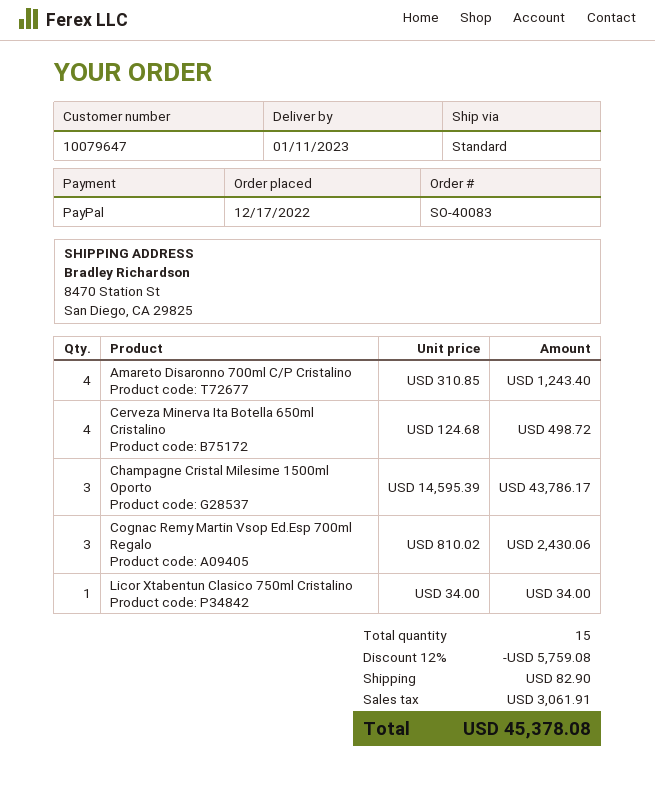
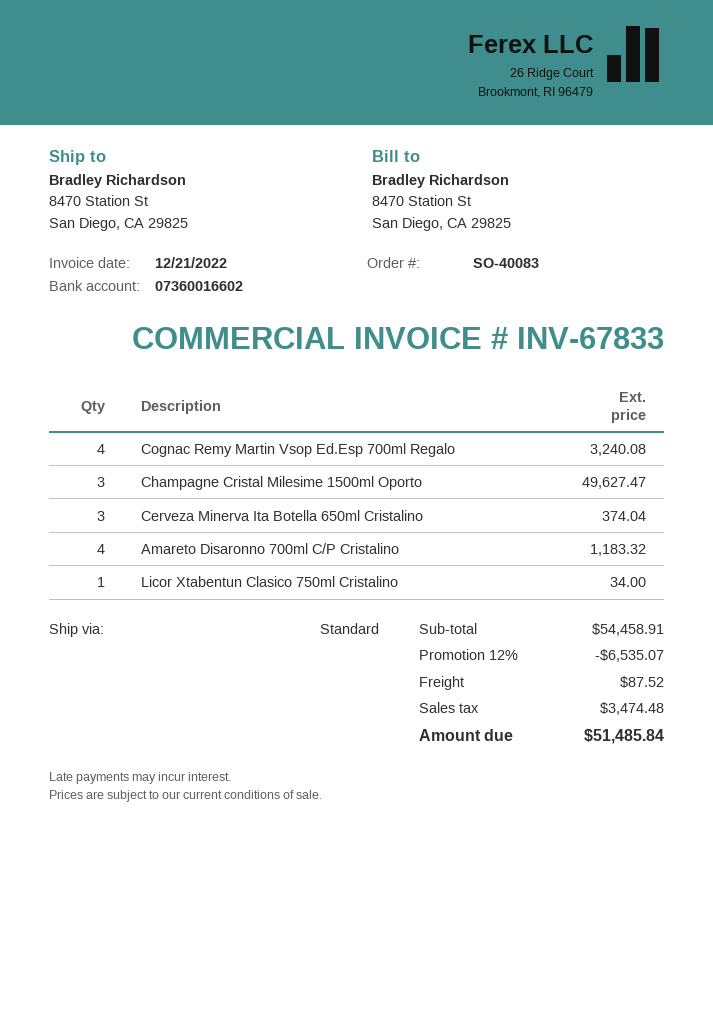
Amareto Disaronno 700ml C/P Cristalino: 4 for 1243.40 -> 4 for 1183.32
Cerveza Minerva Ita Botella 650ml Cristalino: 4 for 498.72 -> 3 for 374.04
Champagne Cristal Milesime 1500ml Oporto: 3 for 43786.17 -> 3 for 49627.47
Cognac Remy Martin Vsop Ed.Esp 700ml Regalo: 3 for 2430.06 -> 4 for 3240.08
discount: 12% = 5759.08 -> 12% = 6535.07
shipping: 82.90 -> 87.52
tax: 3061.91 -> 3474.48
total: 45378.08 -> 51485.84

